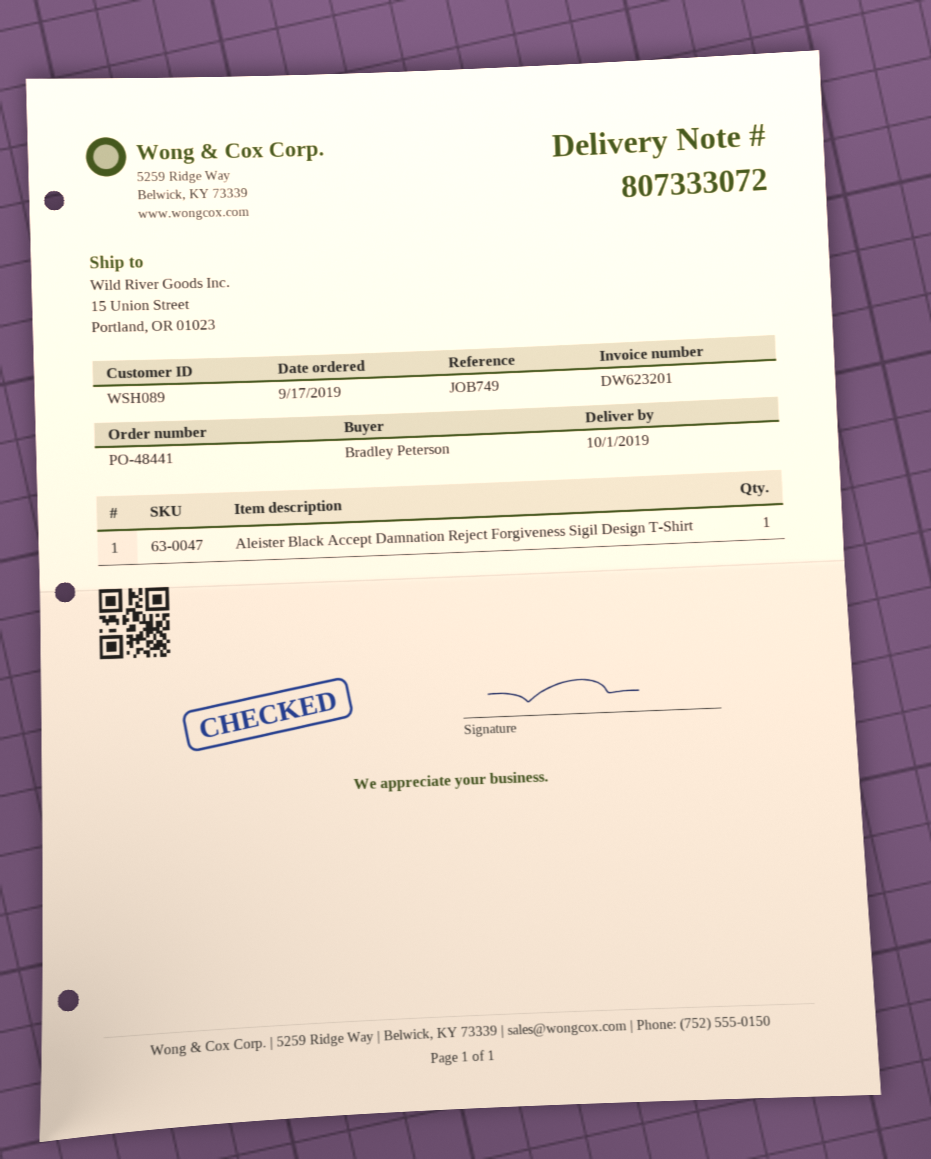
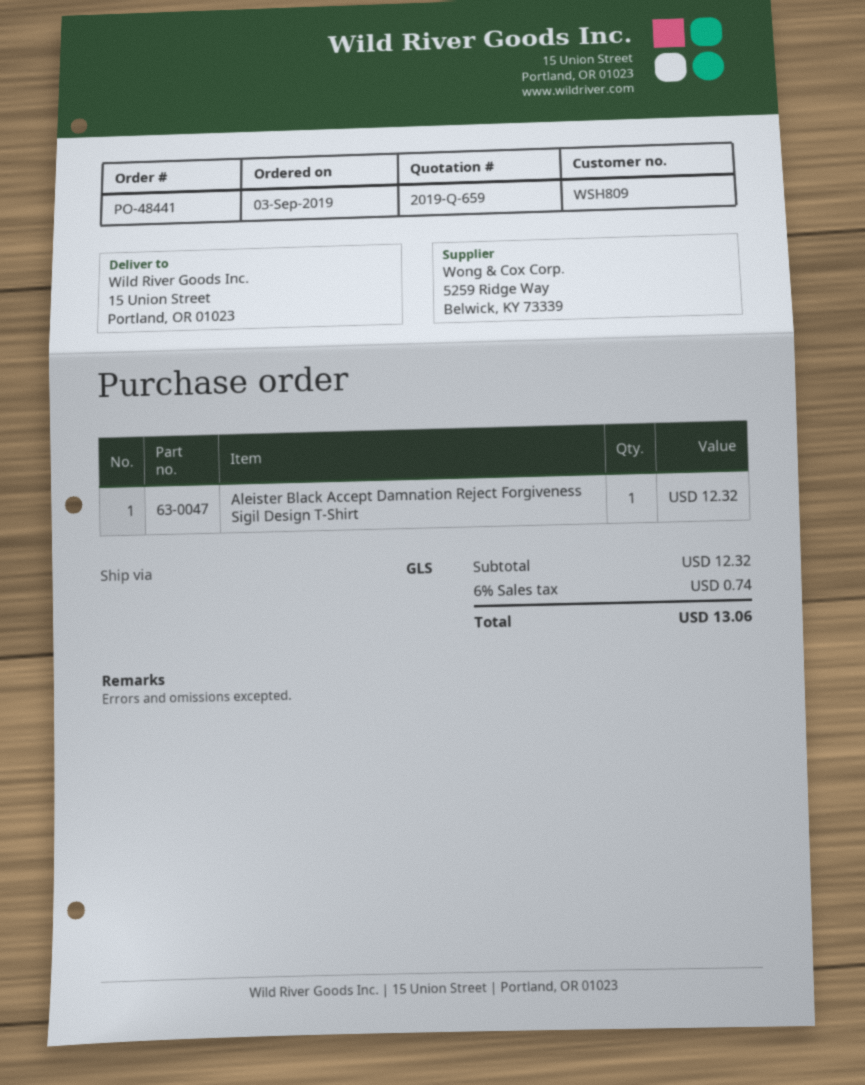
order date: 2019-09-17 -> 2019-09-03
customer number: WSH089 -> WSH809

